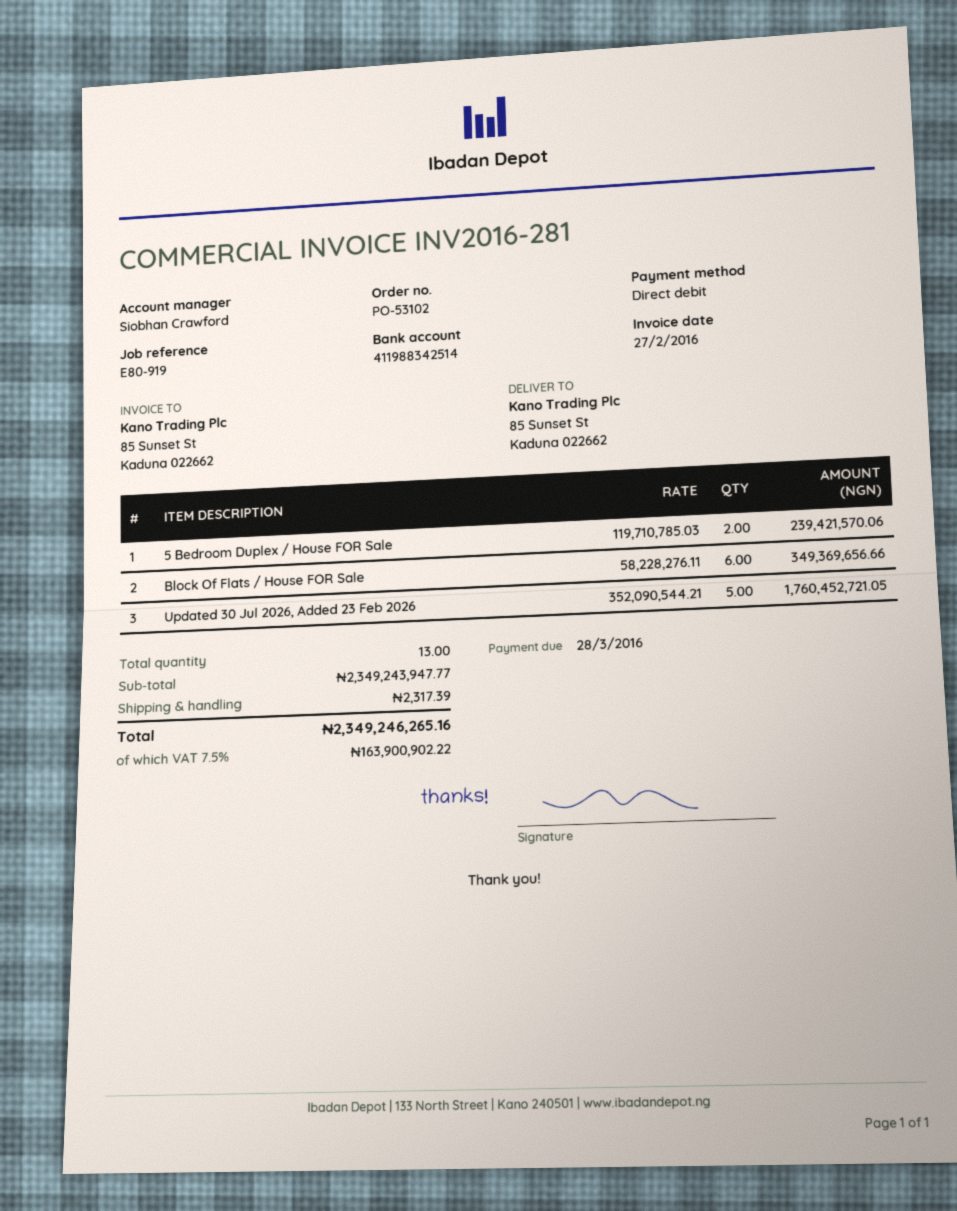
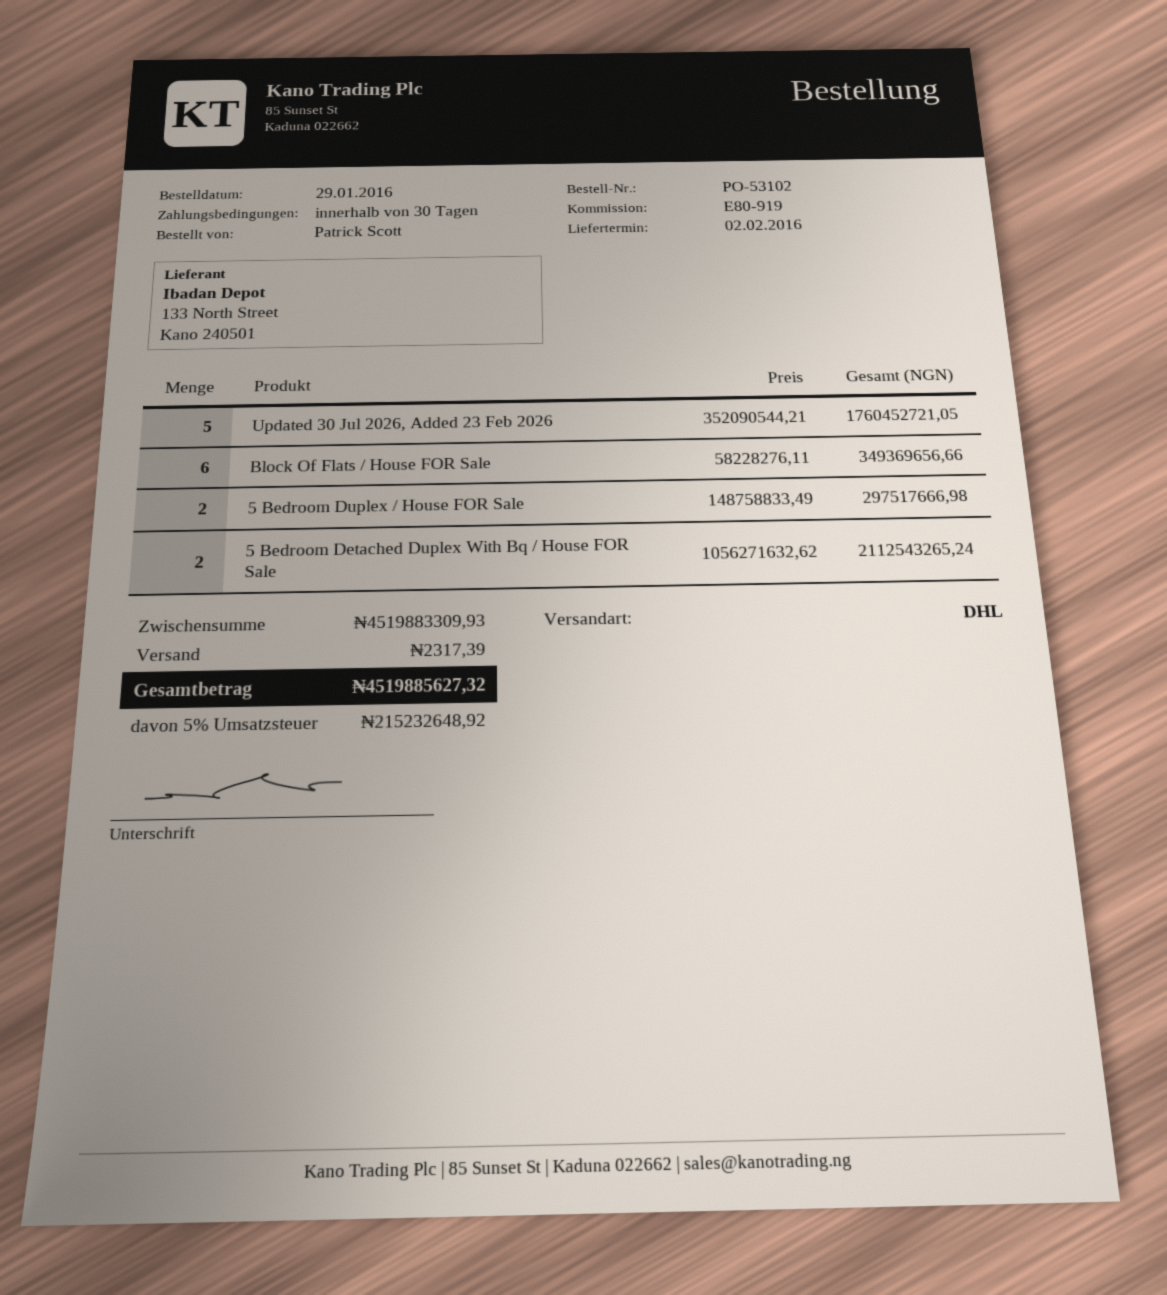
5 Bedroom Duplex / House FOR Sale: 2 x 119710785.03 = 239421570.06 -> 2 x 148758833.49 = 297517666.98
5 Bedroom Detached Duplex With Bq / House FOR Sale: none -> 2 x 1056271632.62 = 2112543265.24
subtotal: 2349243947.77 -> 4519883309.93
tax: 7.5% = 163900902.22 -> 5% = 215232648.92
total: 2349246265.16 -> 4519885627.32

